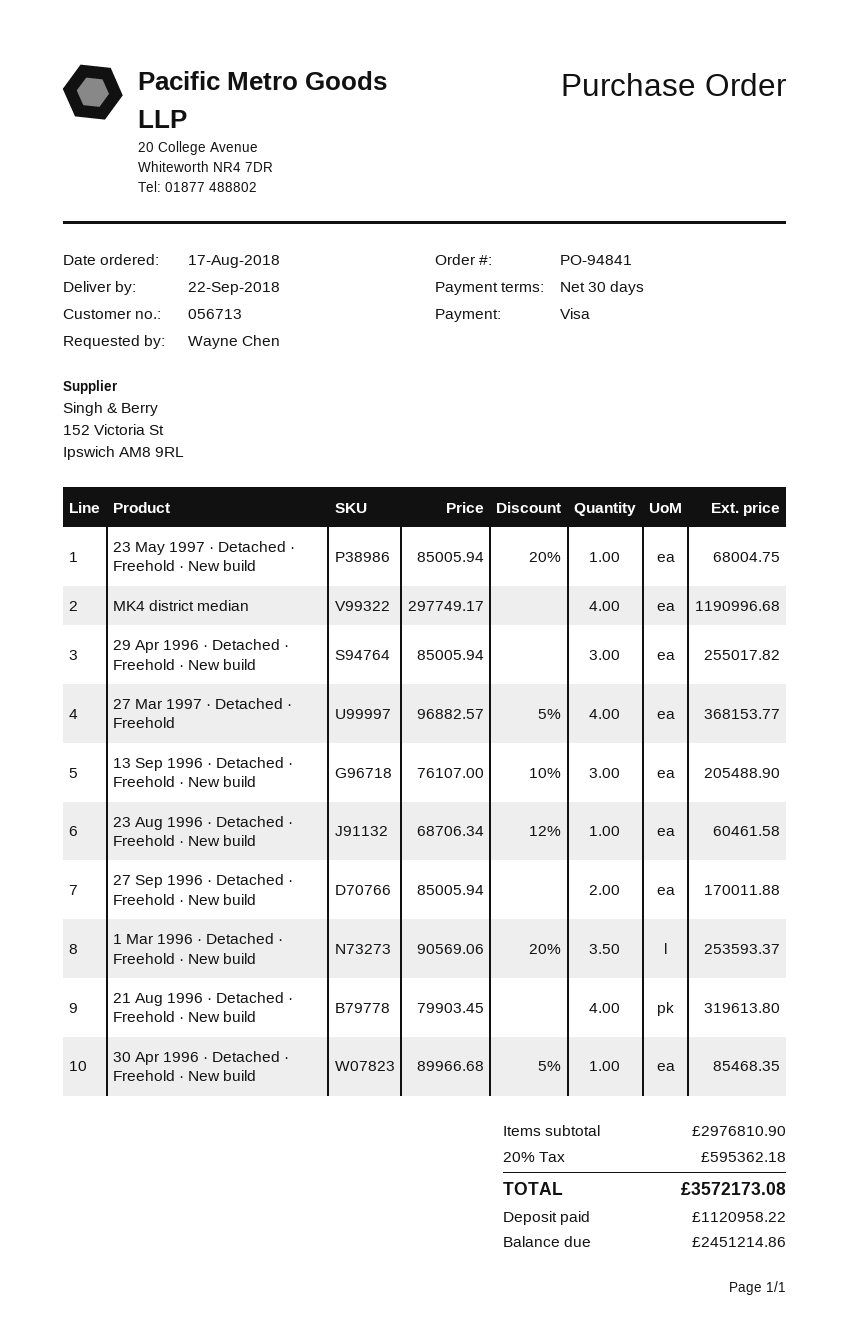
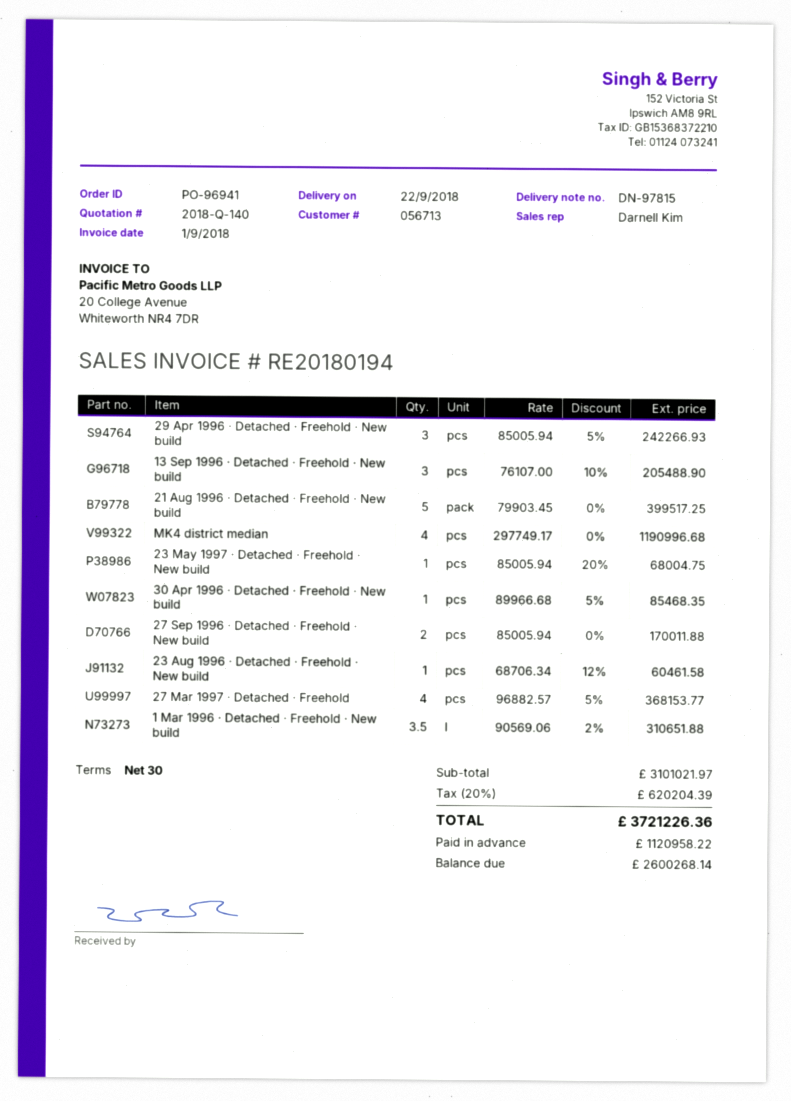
order number: PO-94841 -> PO-96941
29 Apr 1996 · Detached · Freehold · New build: 3 x 85005.94 = 255017.82 -> 3 x 85005.94 - 5% = 242266.93
1 Mar 1996 · Detached · Freehold · New build: 3.5 x 90569.06 - 20% = 253593.37 -> 3.5 x 90569.06 - 2% = 310651.88
21 Aug 1996 · Detached · Freehold · New build: 4 x 79903.45 = 319613.80 -> 5 x 79903.45 = 399517.25
subtotal: 2976810.90 -> 3101021.97
tax: 20% = 595362.18 -> 20% = 620204.39
total: 3572173.08 -> 3721226.36
balance: 2451214.86 -> 2600268.14

